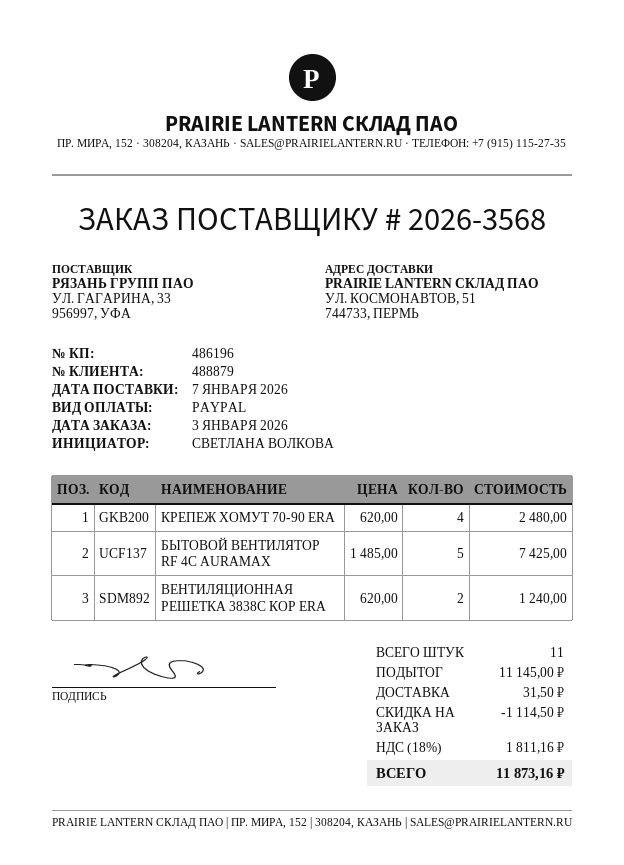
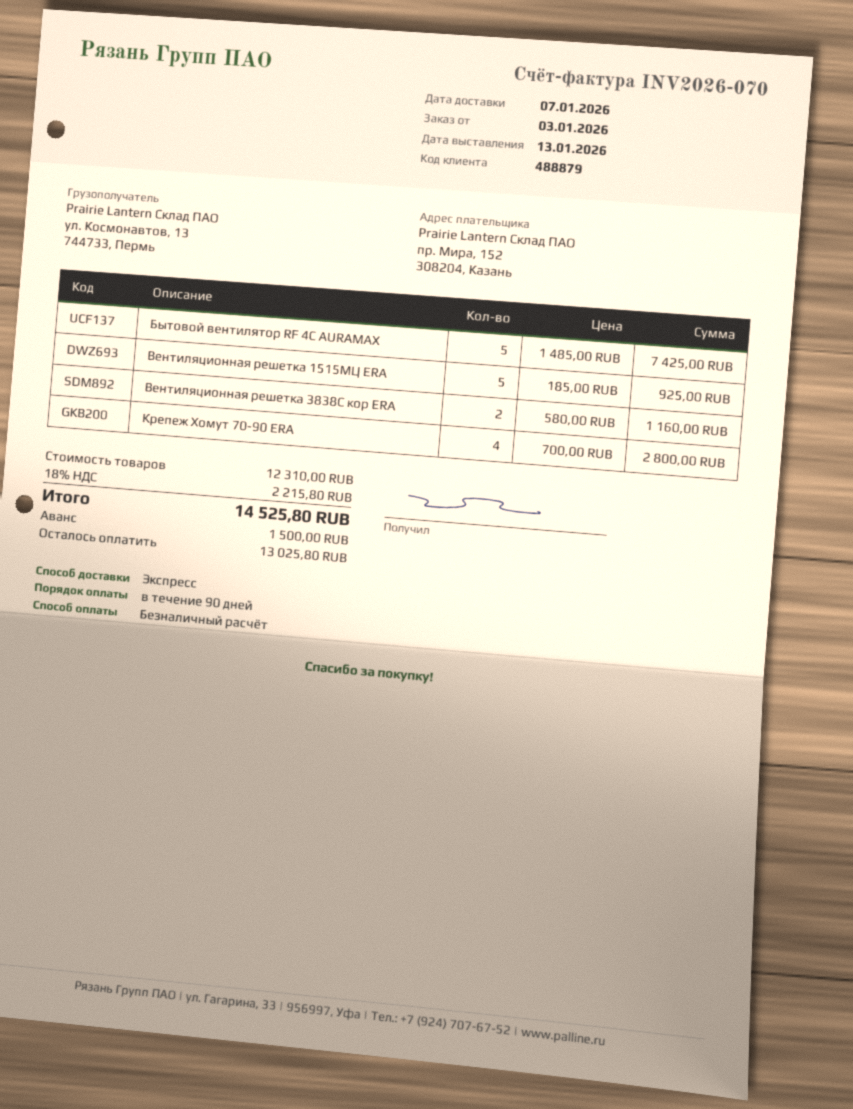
payment method: PayPal -> bank transfer
ship to: УЛ. КОСМОНАВТОВ, 51, 744733, ПЕРМЬ -> ул. Космонавтов, 13, 744733, Пермь
КРЕПЕЖ ХОМУТ 70-90 ERA: 4 x 620.00 = 2480.00 -> 4 x 700.00 = 2800.00
ВЕНТИЛЯЦИОННАЯ РЕШЕТКА 3838С КОР ERA: 2 x 620.00 = 1240.00 -> 2 x 580.00 = 1160.00
Вентиляционная решетка 1515МЦ ERA: none -> 5 x 185.00 = 925.00
subtotal: 11145.00 -> 12310.00
discount: 1114.50 -> none
shipping: 31.50 -> none
tax: 18% = 1811.16 -> 18% = 2215.80
total: 11873.16 -> 14525.80

